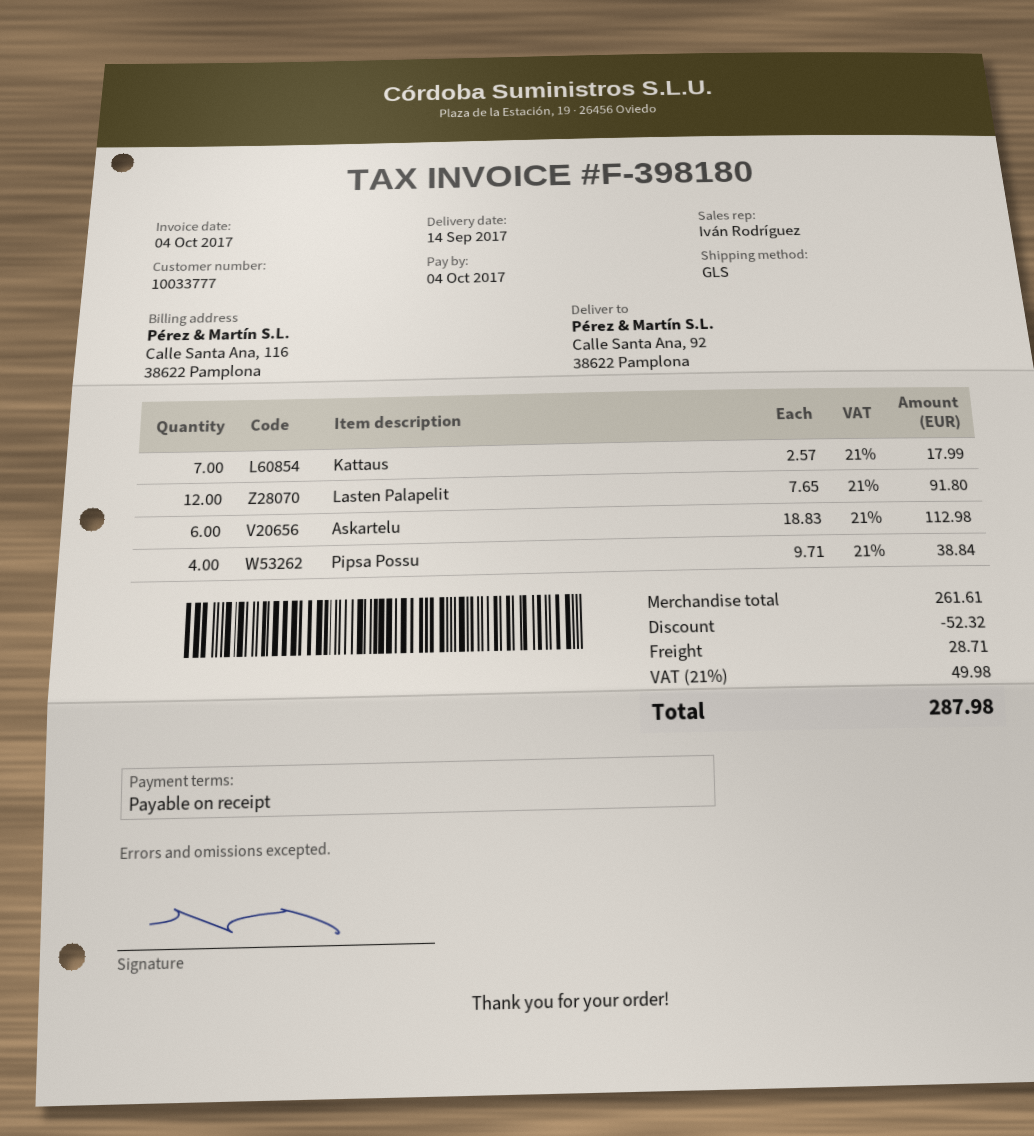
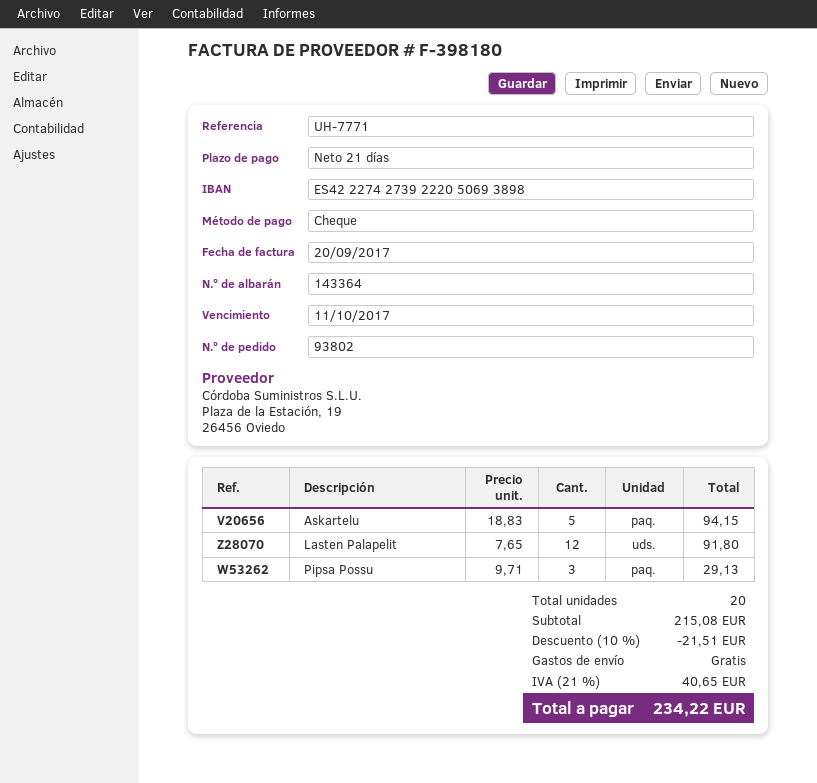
invoice date: 2017-10-04 -> 2017-09-20
payment terms: on receipt -> 21 days
due date: 2017-10-04 -> 2017-10-11
Kattaus: 7 x 2.57 = 17.99 -> none
Askartelu: 6 x 18.83 = 112.98 -> 5 x 18.83 = 94.15
Pipsa Possu: 4 x 9.71 = 38.84 -> 3 x 9.71 = 29.13
subtotal: 261.61 -> 215.08
discount: 52.32 -> 21.51
shipping: 28.71 -> 0.00
tax: 21% = 49.98 -> 21% = 40.65
total: 287.98 -> 234.22

